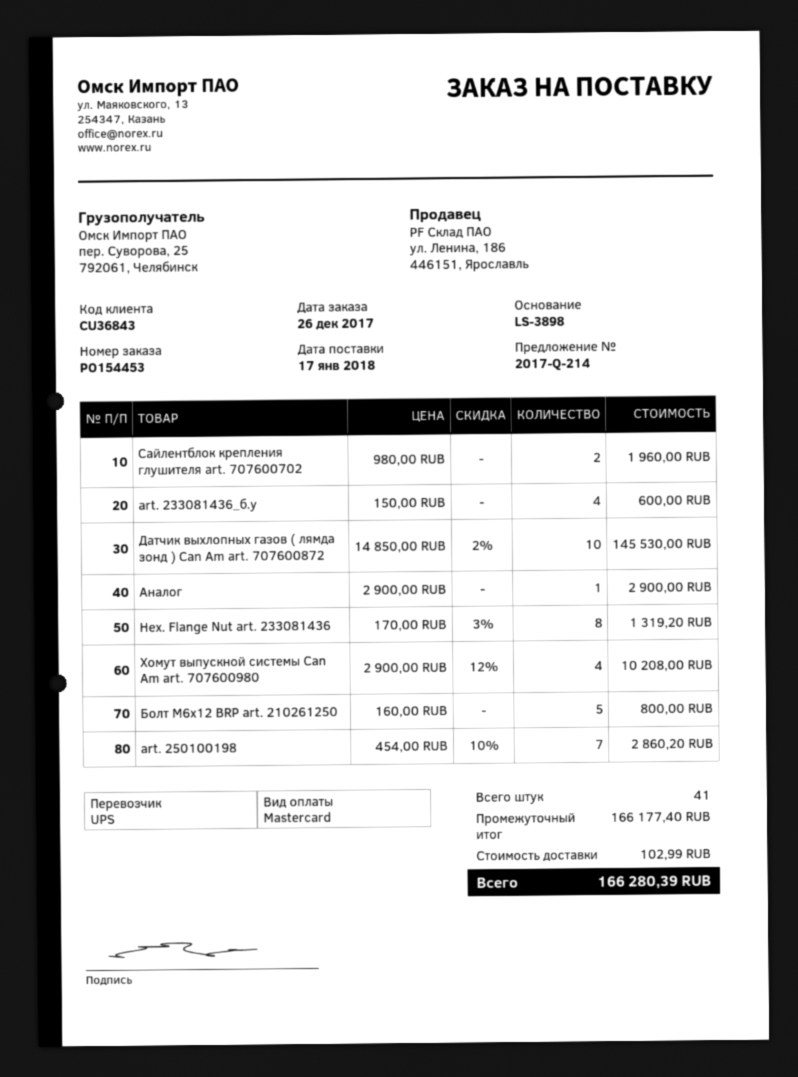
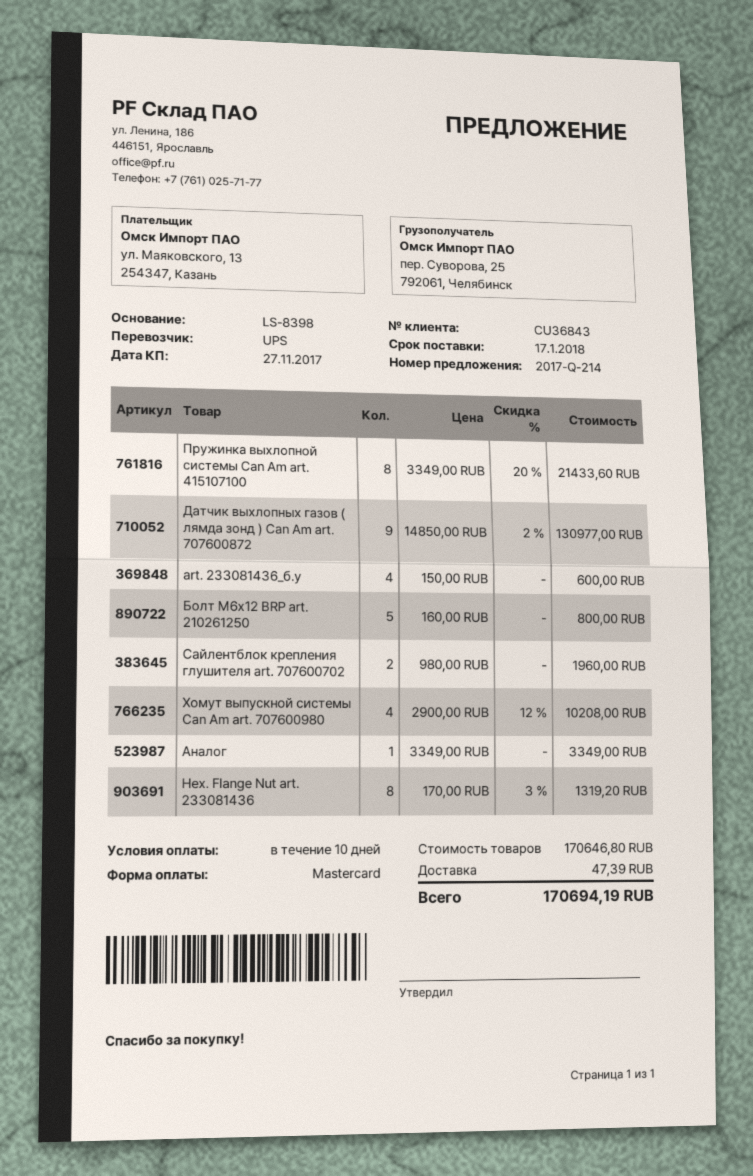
reference: LS-3898 -> LS-8398
Датчик выхлопных газов ( лямда зонд ) Can Am art. 707600872: 10 x 14850.00 - 2% = 145530.00 -> 9 x 14850.00 - 2% = 130977.00
Аналог: 1 x 2900.00 = 2900.00 -> 1 x 3349.00 = 3349.00
art. 250100198: 7 x 454.00 - 10% = 2860.20 -> none
Пружинка выхлопной системы Can Am art. 415107100: none -> 8 x 3349.00 - 20% = 21433.60
subtotal: 166177.40 -> 170646.80
shipping: 102.99 -> 47.39
total: 166280.39 -> 170694.19

